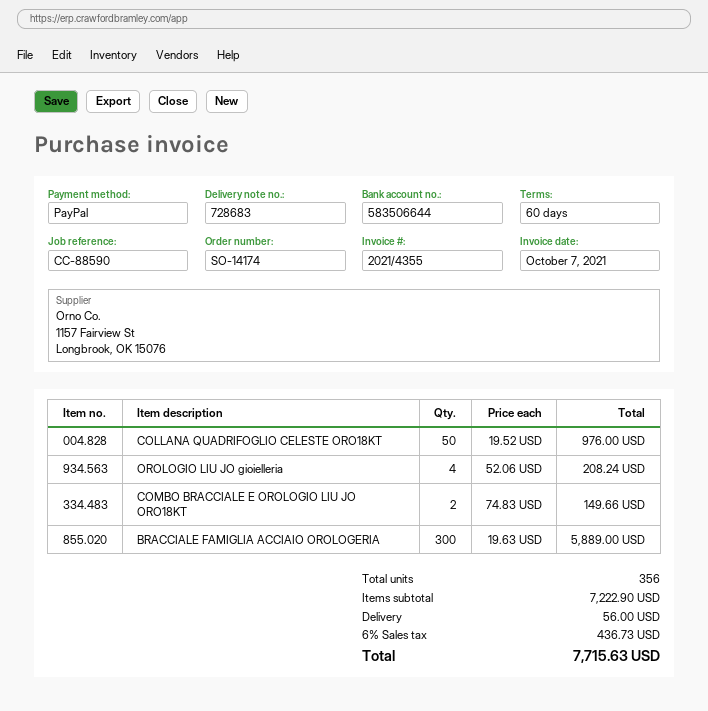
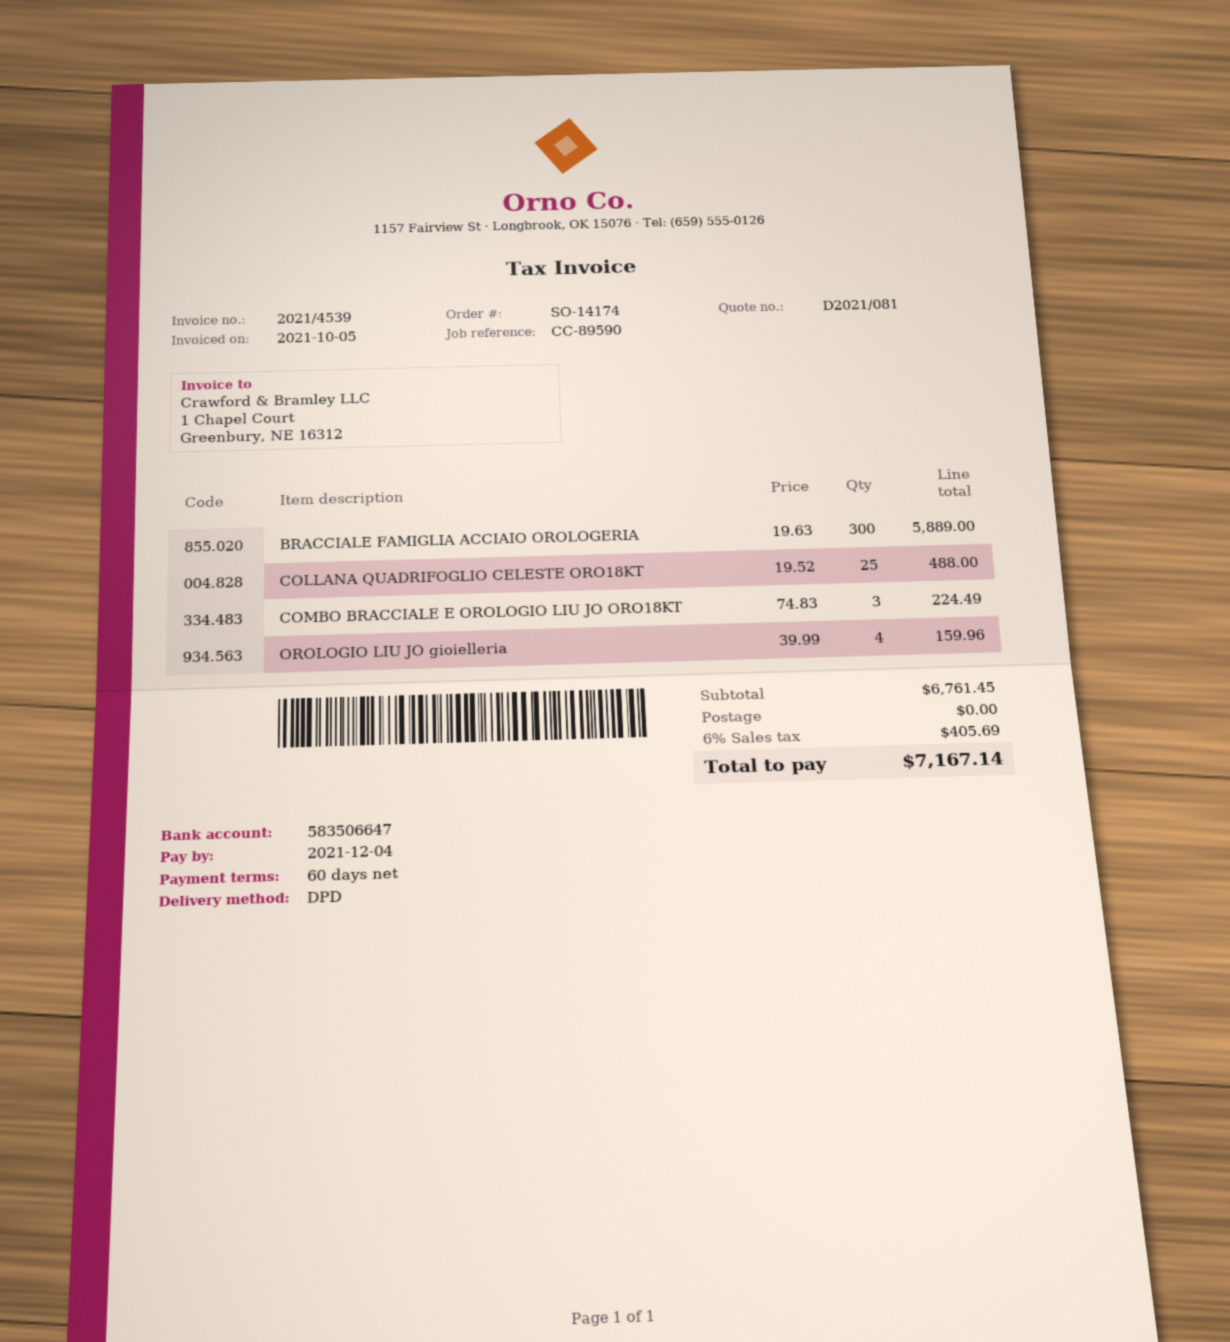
invoice number: 2021/4355 -> 2021/4539
invoice date: 2021-10-07 -> 2021-10-05
reference: CC-88590 -> CC-89590
bank account: 583506644 -> 583506647
COLLANA QUADRIFOGLIO CELESTE ORO18KT: 50 x 19.52 = 976.00 -> 25 x 19.52 = 488.00
OROLOGIO LIU JO gioielleria: 4 x 52.06 = 208.24 -> 4 x 39.99 = 159.96
COMBO BRACCIALE E OROLOGIO LIU JO ORO18KT: 2 x 74.83 = 149.66 -> 3 x 74.83 = 224.49
subtotal: 7222.90 -> 6761.45
shipping: 56.00 -> 0.00
tax: 6% = 436.73 -> 6% = 405.69
total: 7715.63 -> 7167.14

